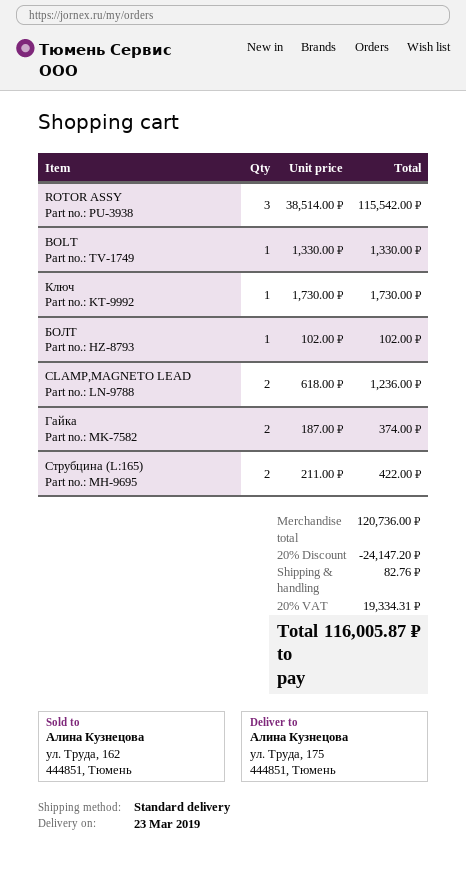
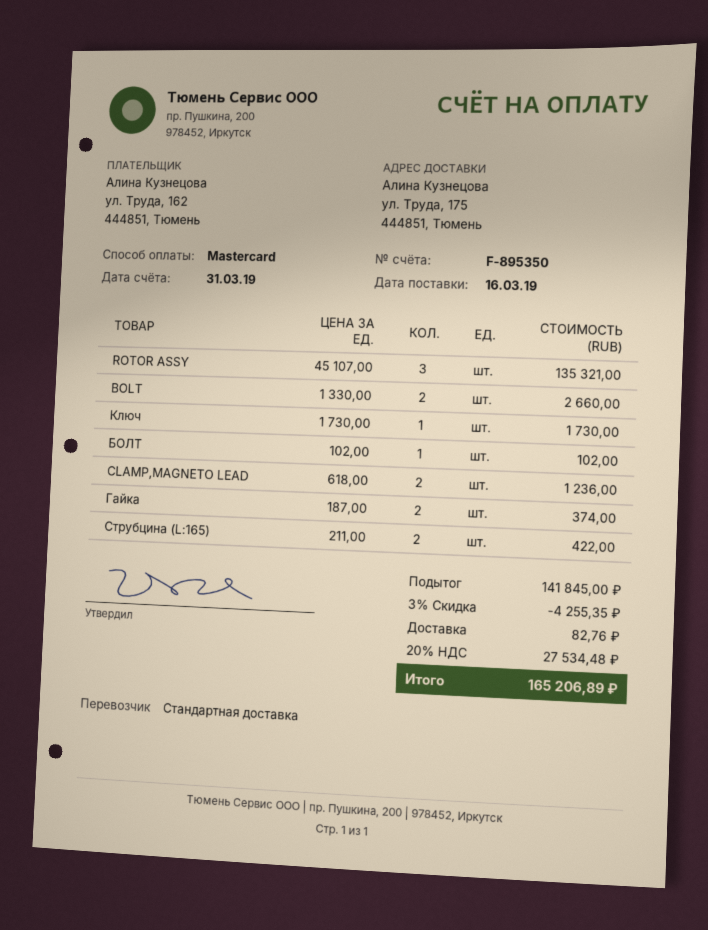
delivery date: 2019-03-23 -> 2019-03-16
ROTOR ASSY: 3 x 38514.00 = 115542.00 -> 3 x 45107.00 = 135321.00
BOLT: 1 x 1330.00 = 1330.00 -> 2 x 1330.00 = 2660.00
subtotal: 120736.00 -> 141845.00
discount: 20% = 24147.20 -> 3% = 4255.35
tax: 20% = 19334.31 -> 20% = 27534.48
total: 116005.87 -> 165206.89

